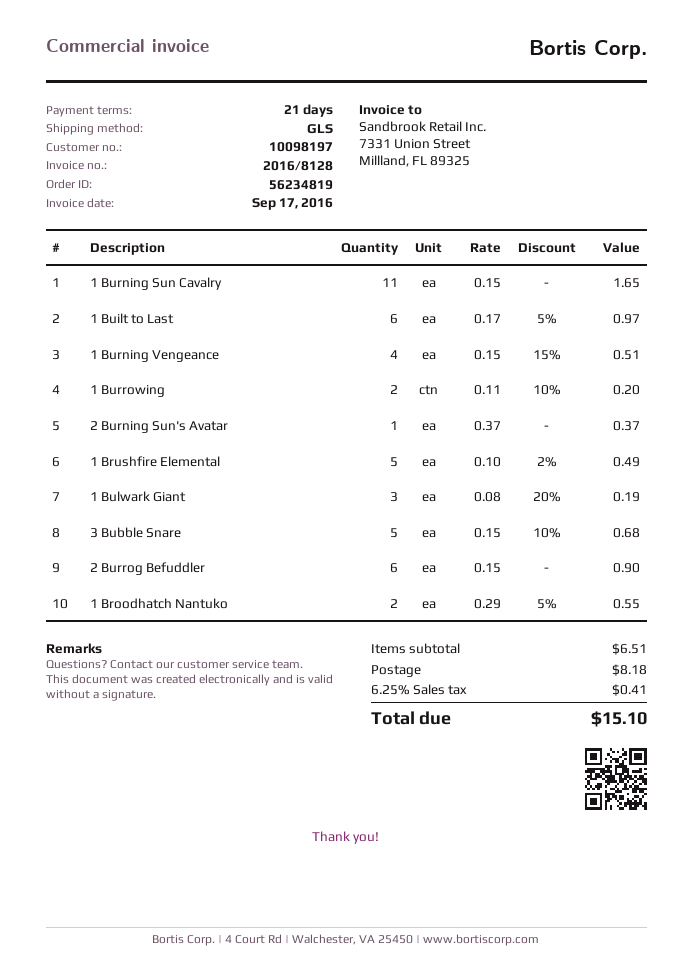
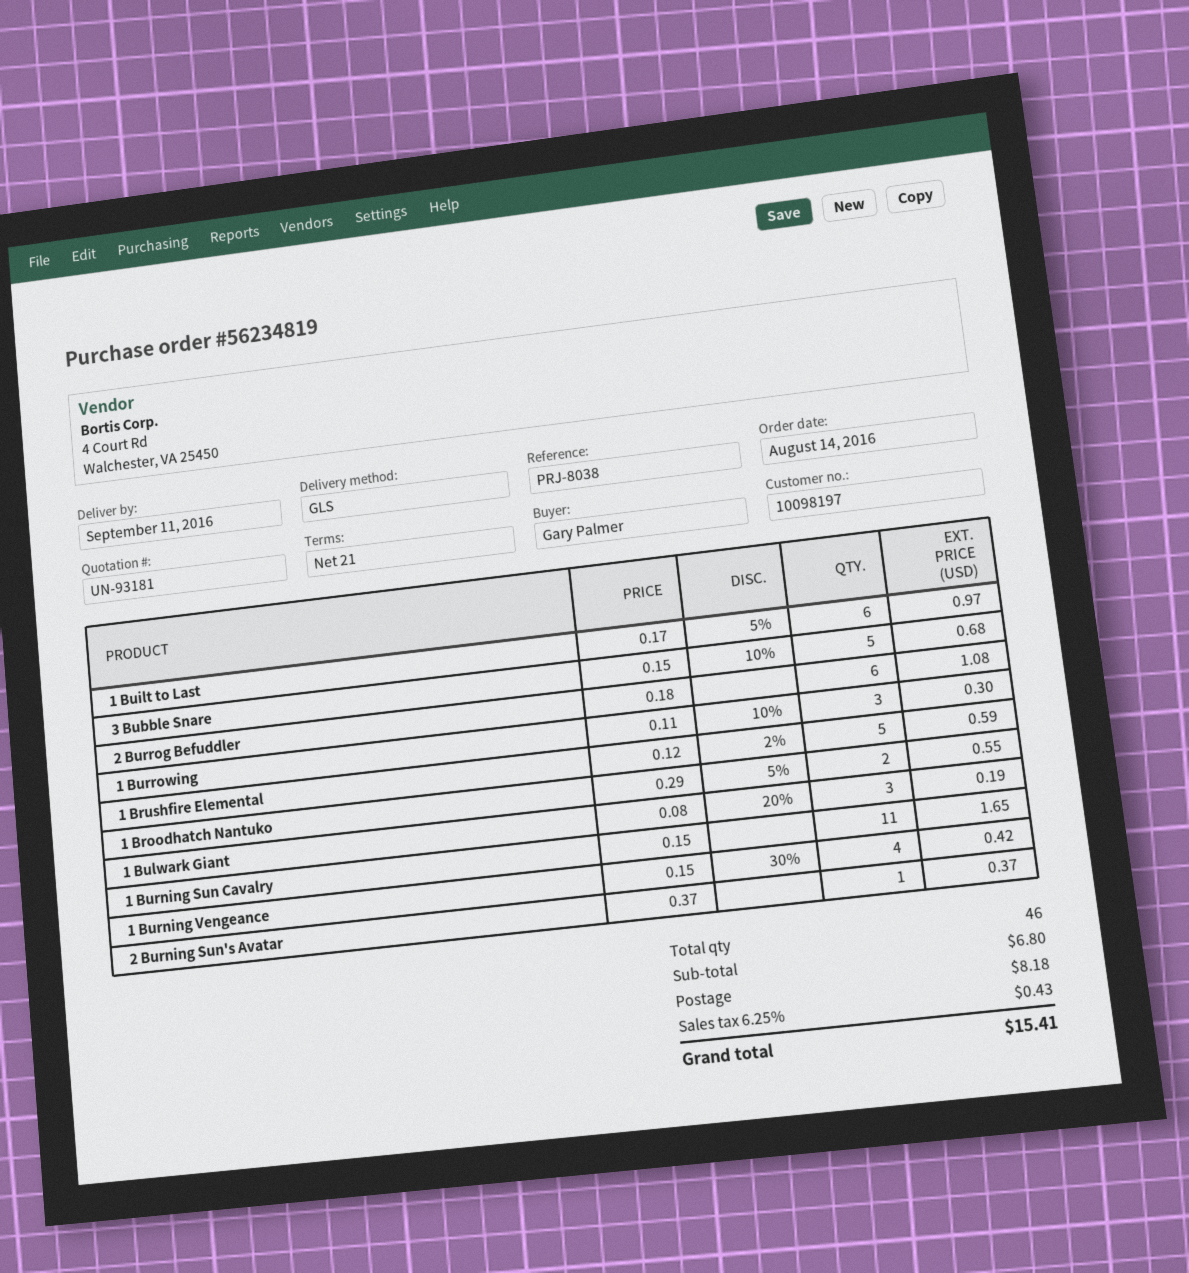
1 Burning Vengeance: 4 x 0.15 - 15% = 0.51 -> 4 x 0.15 - 30% = 0.42
1 Burrowing: 2 x 0.11 - 10% = 0.20 -> 3 x 0.11 - 10% = 0.30
1 Brushfire Elemental: 5 x 0.10 - 2% = 0.49 -> 5 x 0.12 - 2% = 0.59
2 Burrog Befuddler: 6 x 0.15 = 0.90 -> 6 x 0.18 = 1.08
subtotal: 6.51 -> 6.80
tax: 6.25% = 0.41 -> 6.25% = 0.43
total: 15.10 -> 15.41

